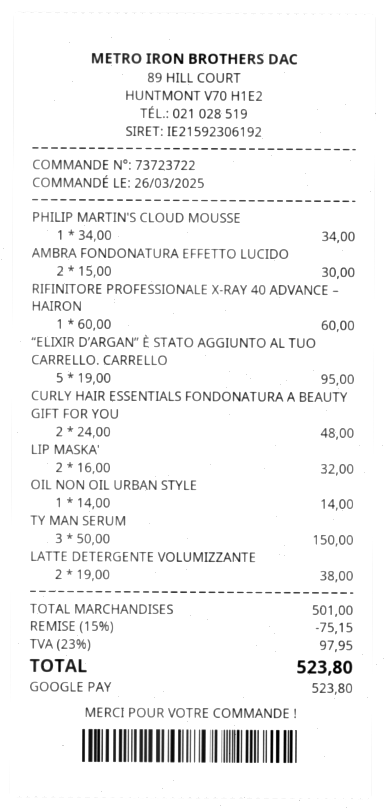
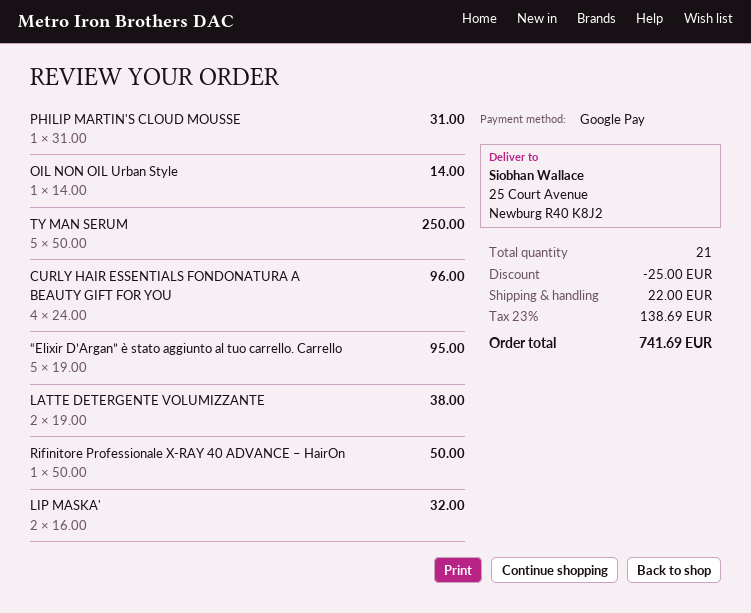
PHILIP MARTIN'S CLOUD MOUSSE: 1 x 34.00 = 34.00 -> 1 x 31.00 = 31.00
AMBRA FONDONATURA EFFETTO LUCIDO: 2 x 15.00 = 30.00 -> none
RIFINITORE PROFESSIONALE X-RAY 40 ADVANCE – HAIRON: 1 x 60.00 = 60.00 -> 1 x 50.00 = 50.00
CURLY HAIR ESSENTIALS FONDONATURA A BEAUTY GIFT FOR YOU: 2 x 24.00 = 48.00 -> 4 x 24.00 = 96.00
TY MAN SERUM: 3 x 50.00 = 150.00 -> 5 x 50.00 = 250.00
discount: 75.15 -> 25.00
shipping: none -> 22.00
tax: 23% = 97.95 -> 23% = 138.69
total: 523.80 -> 741.69

